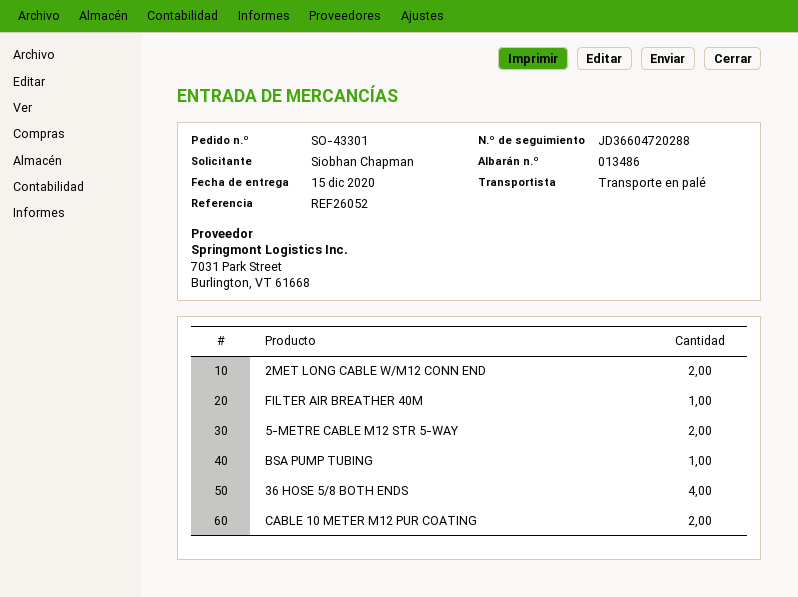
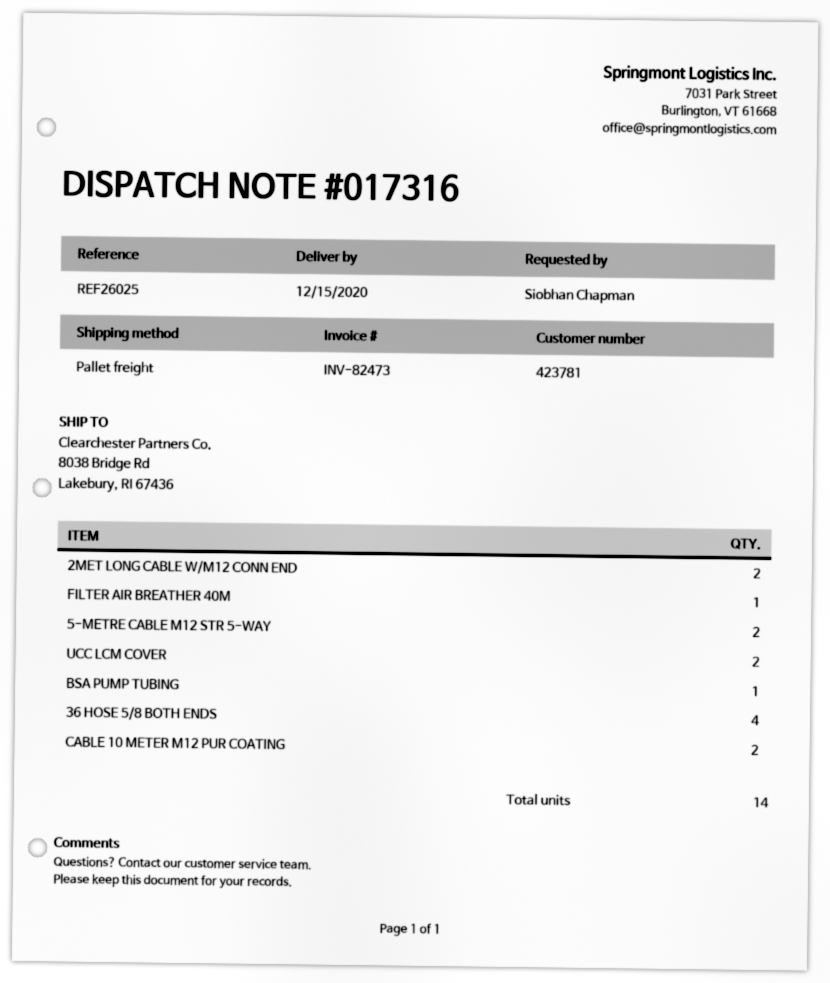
delivery note number: 013486 -> 017316
reference: REF26052 -> REF26025
UCC LCM COVER: none -> 2

